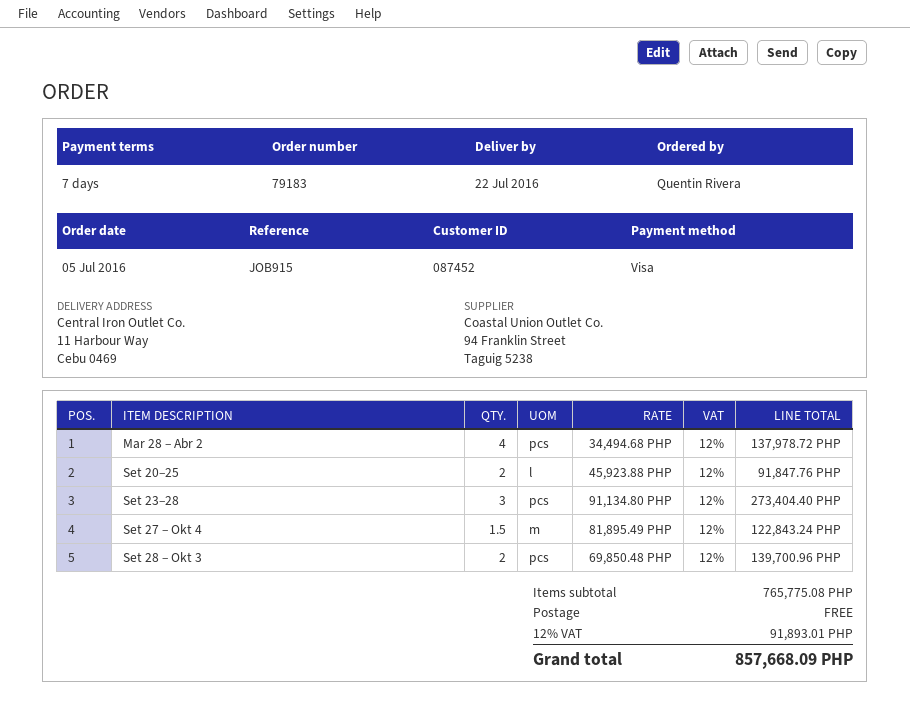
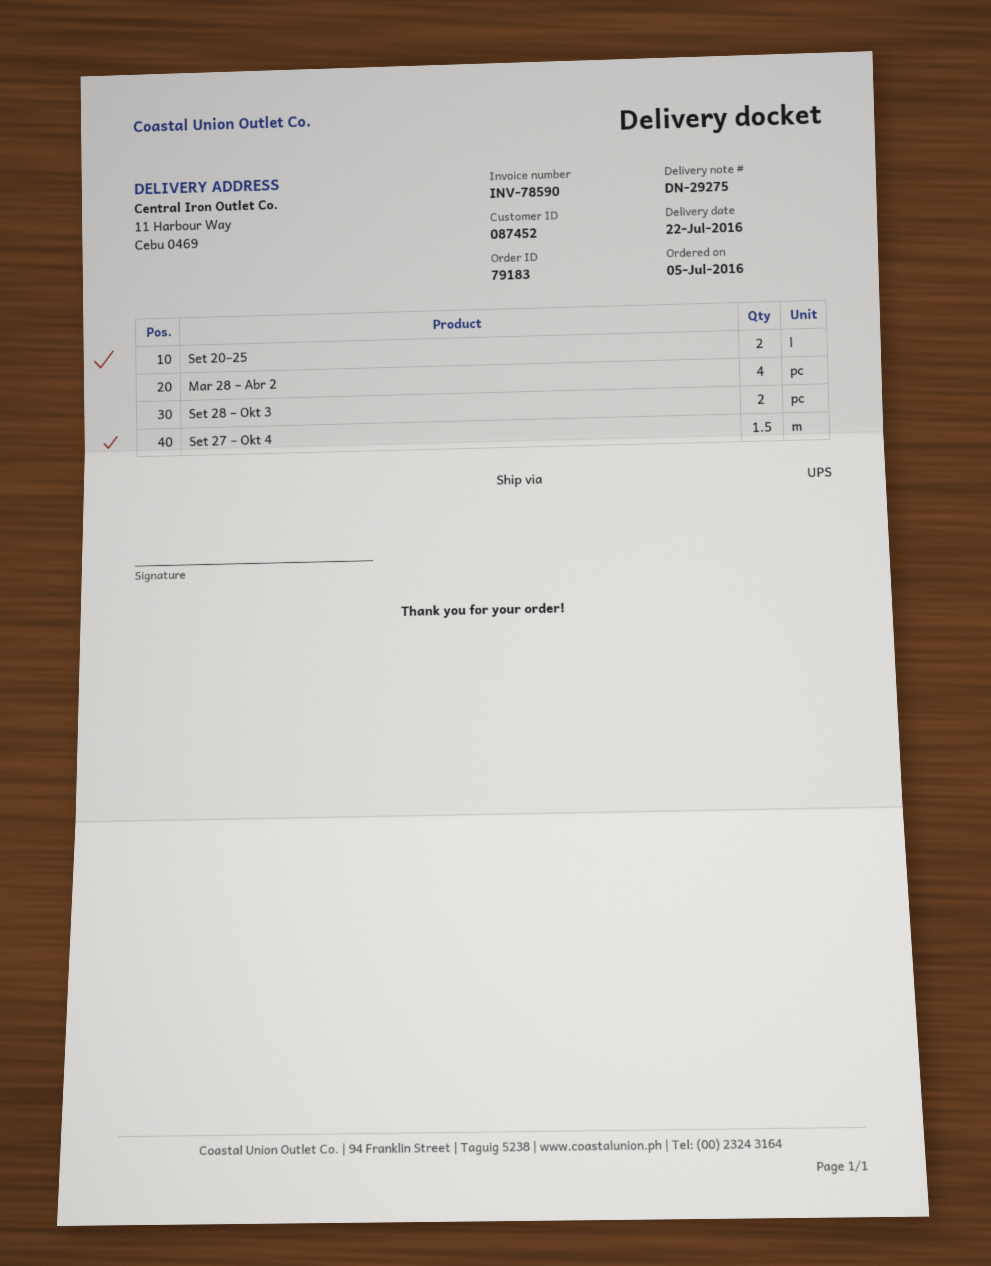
Set 23–28: 3 -> none

